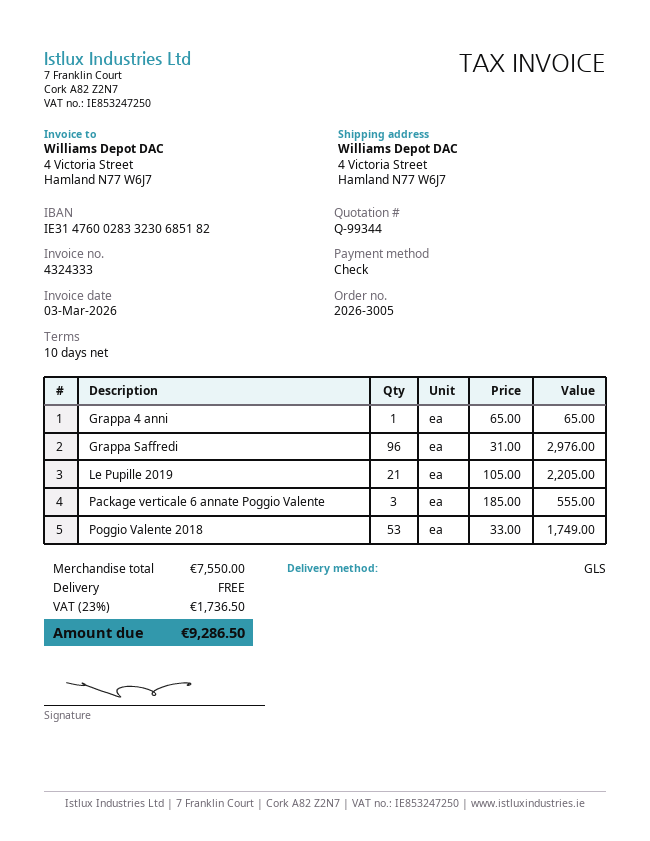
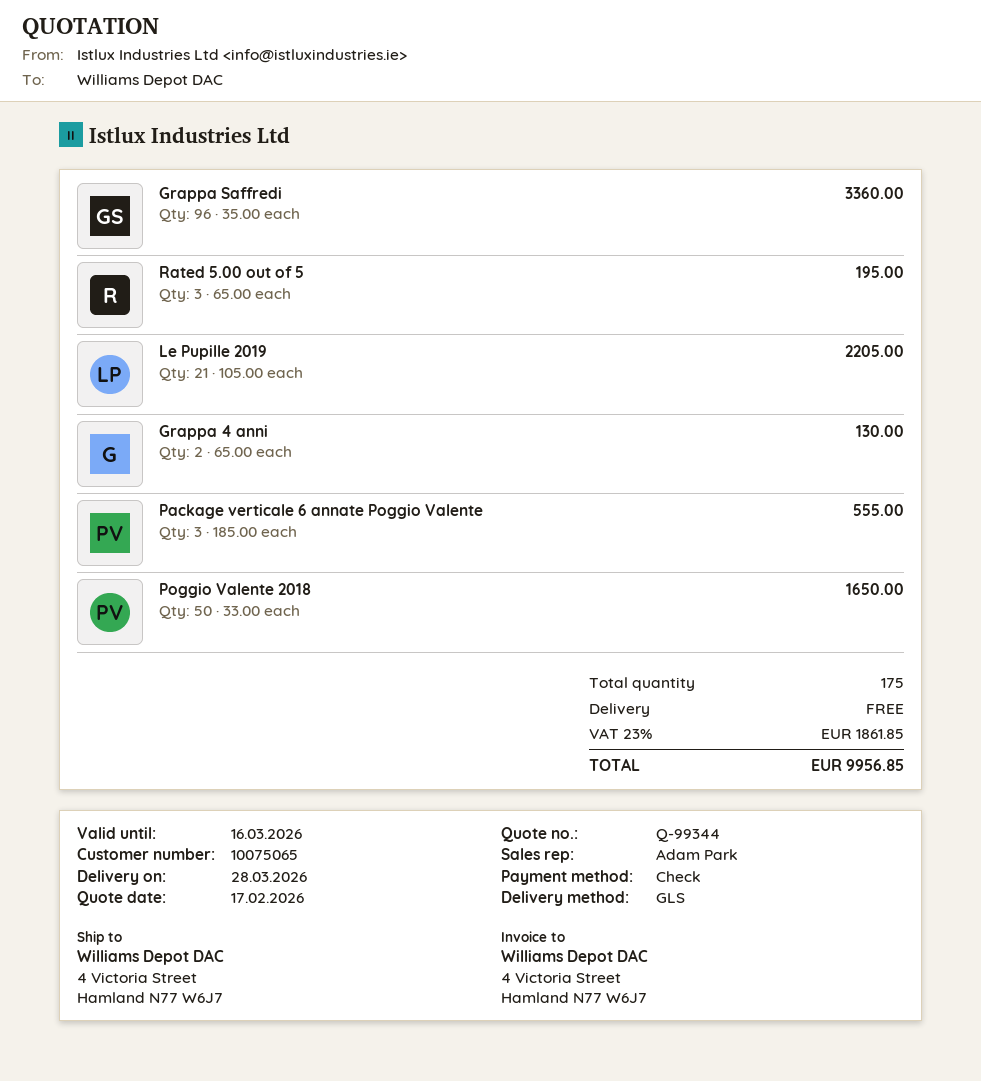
Grappa 4 anni: 1 x 65.00 = 65.00 -> 2 x 65.00 = 130.00
Grappa Saffredi: 96 x 31.00 = 2976.00 -> 96 x 35.00 = 3360.00
Poggio Valente 2018: 53 x 33.00 = 1749.00 -> 50 x 33.00 = 1650.00
Rated 5.00 out of 5: none -> 3 x 65.00 = 195.00
tax: 23% = 1736.50 -> 23% = 1861.85
total: 9286.50 -> 9956.85

